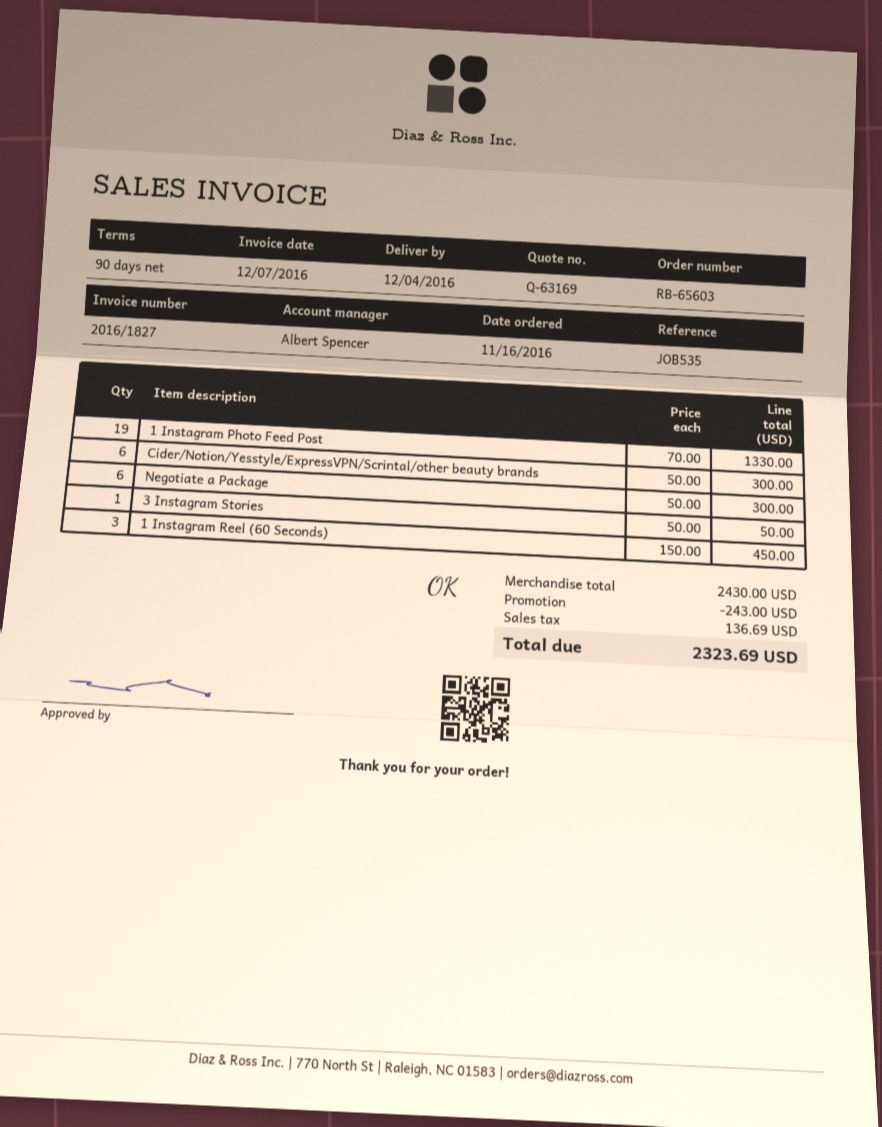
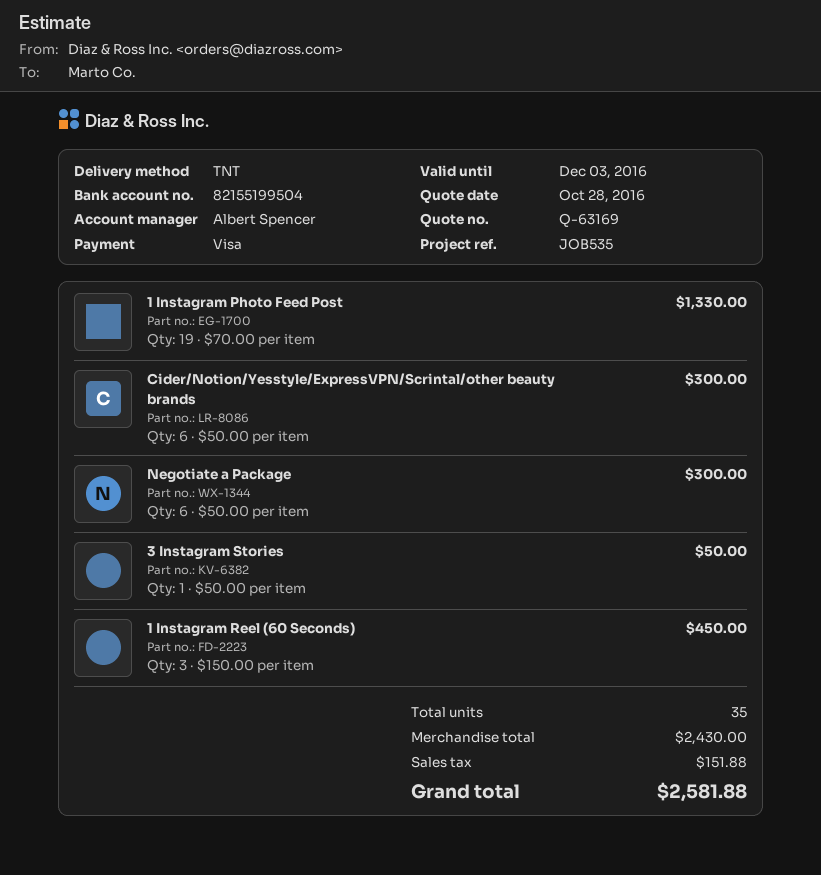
discount: 243.00 -> none
tax: 136.69 -> 151.88
total: 2323.69 -> 2581.88

